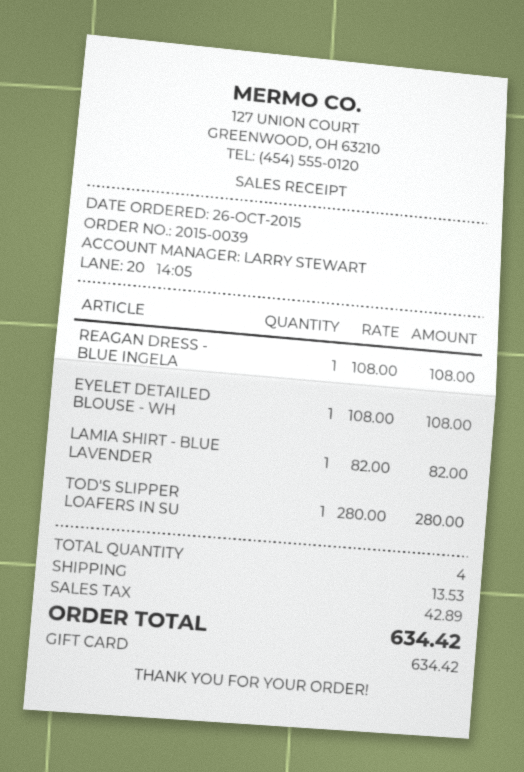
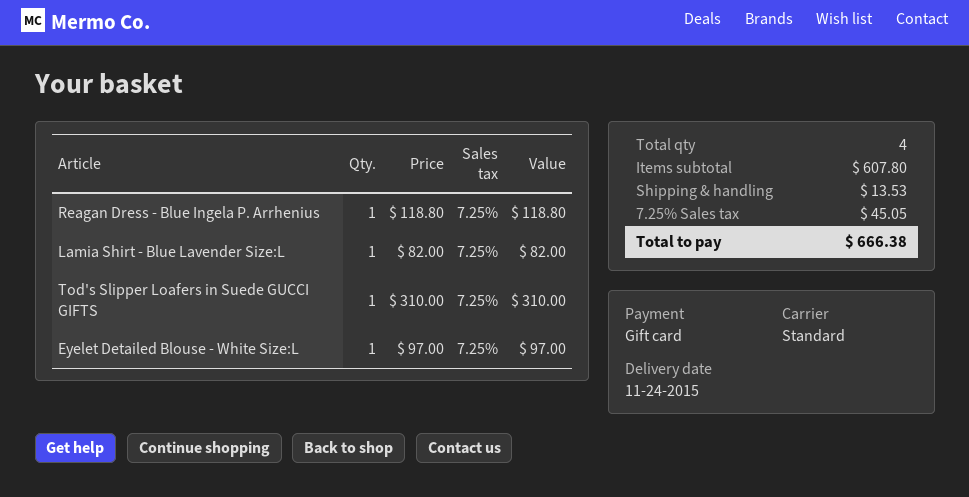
REAGAN DRESS - BLUE INGELA: 1 x 108.00 = 108.00 -> 1 x 118.80 = 118.80
EYELET DETAILED BLOUSE - WH: 1 x 108.00 = 108.00 -> 1 x 97.00 = 97.00
TOD'S SLIPPER LOAFERS IN SU: 1 x 280.00 = 280.00 -> 1 x 310.00 = 310.00
tax: 42.89 -> 45.05
total: 634.42 -> 666.38

